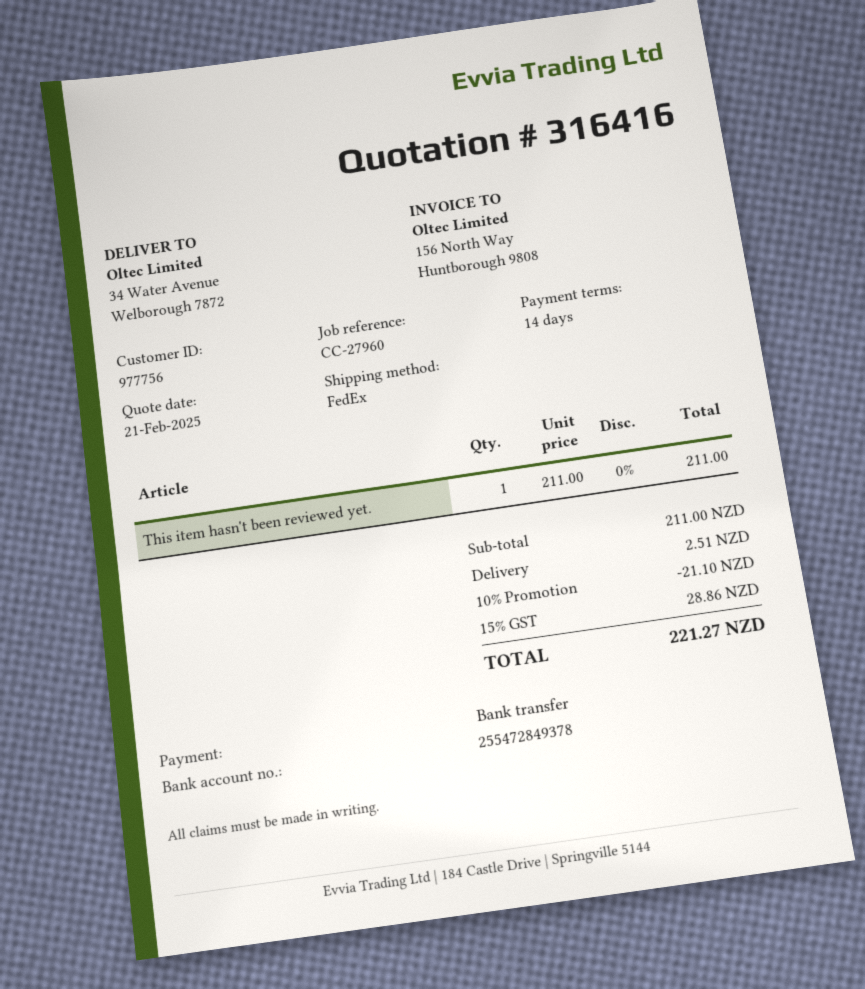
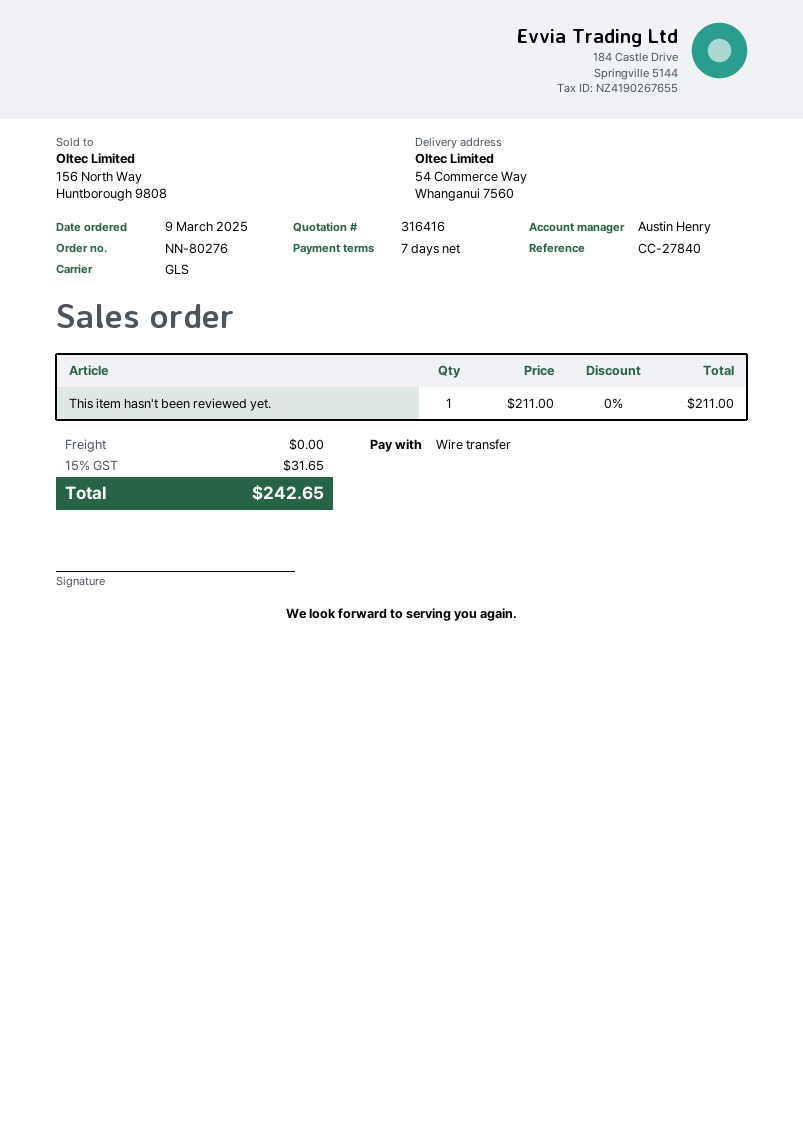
payment terms: 14 days -> 7 days
reference: CC-27960 -> CC-27840
shipping method: FedEx -> GLS
ship to: 34 Water Avenue, Welborough 7872 -> 54 Commerce Way, Whanganui 7560
discount: 10% = 21.10 -> none
shipping: 2.51 -> 0.00
tax: 15% = 28.86 -> 15% = 31.65
total: 221.27 -> 242.65

